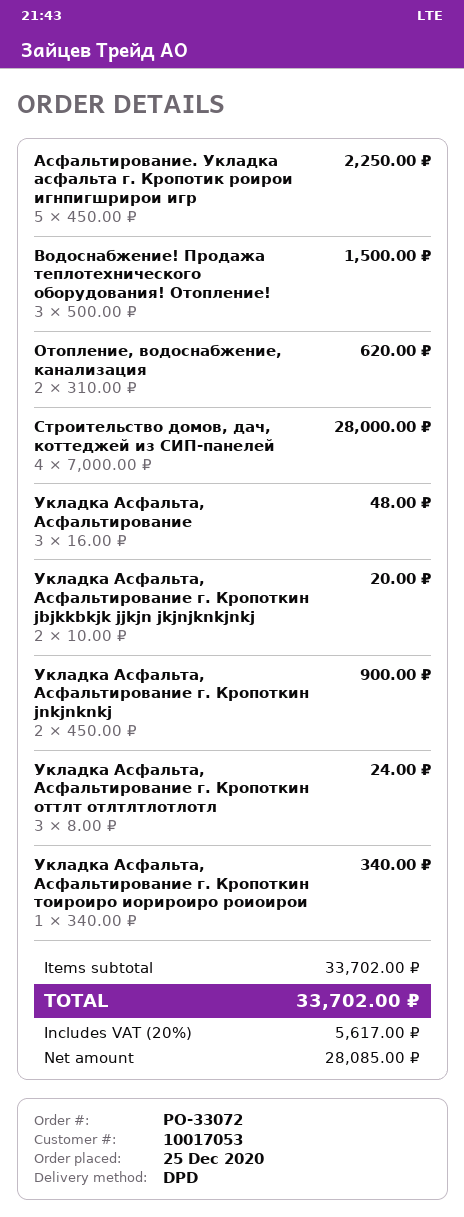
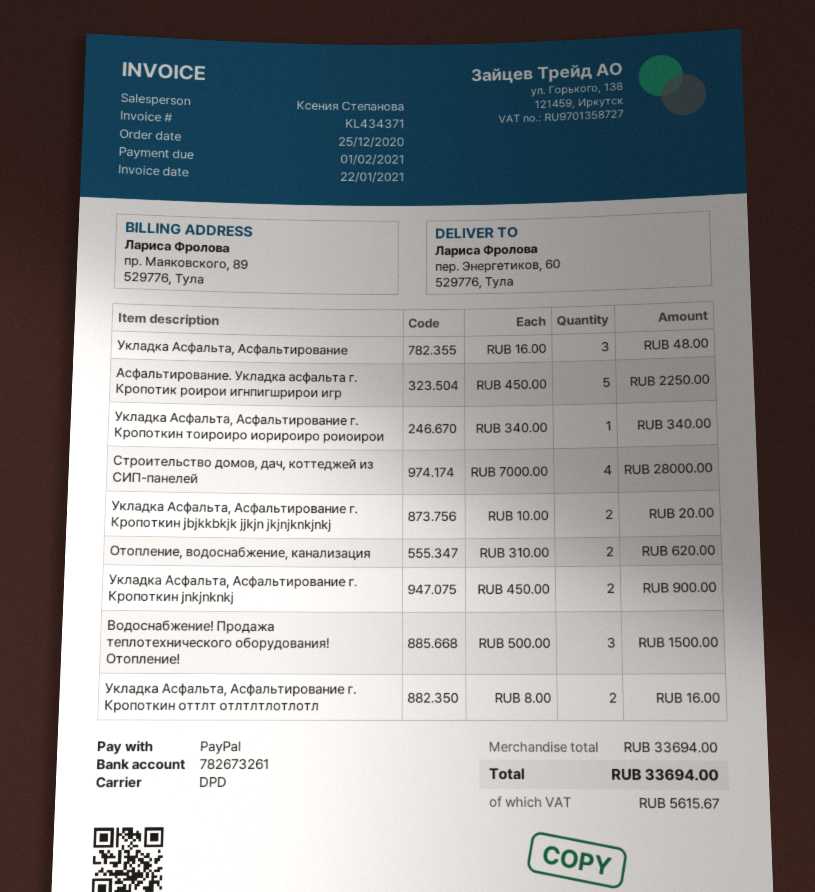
Укладка Асфальта, Асфальтирование г. Кропоткин оттлт отлтлтлотлотл: 3 x 8.00 = 24.00 -> 2 x 8.00 = 16.00
subtotal: 33702.00 -> 33694.00
tax: 5617.00 -> 5615.67
total: 33702.00 -> 33694.00

